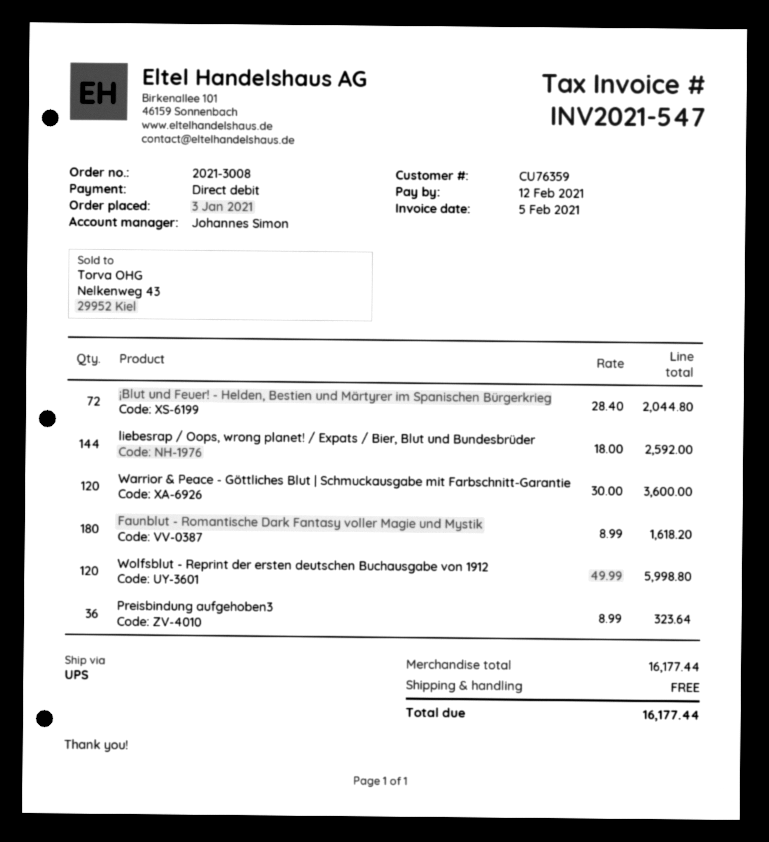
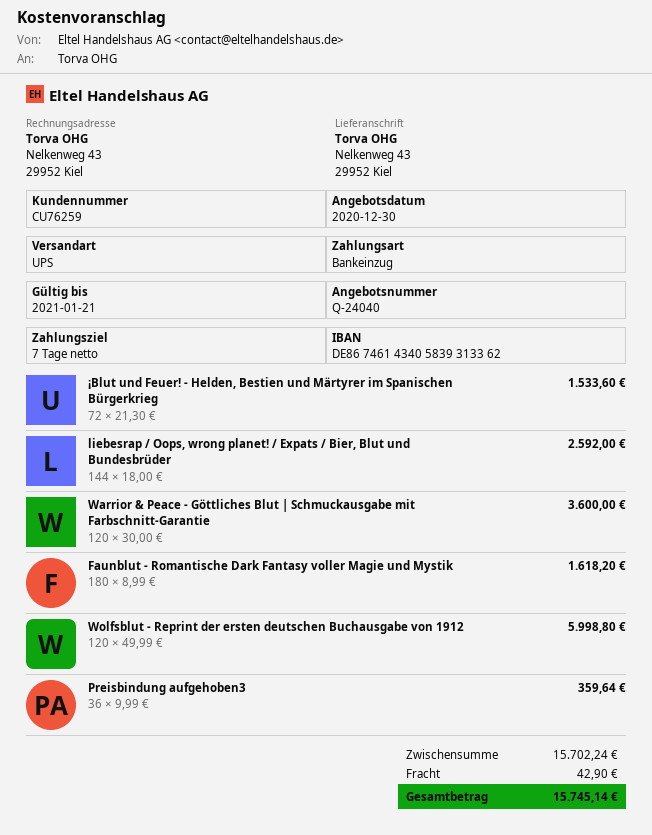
customer number: CU76359 -> CU76259
¡Blut und Feuer! - Helden, Bestien und Märtyrer im Spanischen Bürgerkrieg: 72 x 28.40 = 2044.80 -> 72 x 21.30 = 1533.60
Preisbindung aufgehoben3: 36 x 8.99 = 323.64 -> 36 x 9.99 = 359.64
subtotal: 16177.44 -> 15702.24
shipping: 0.00 -> 42.90
total: 16177.44 -> 15745.14

